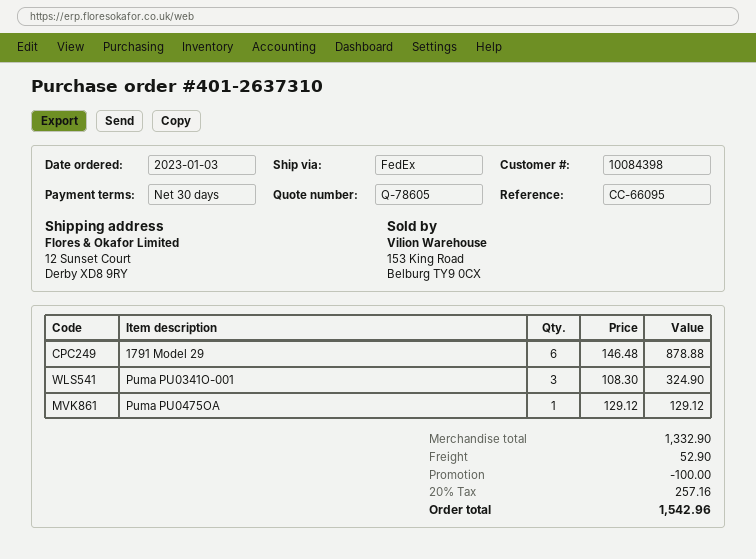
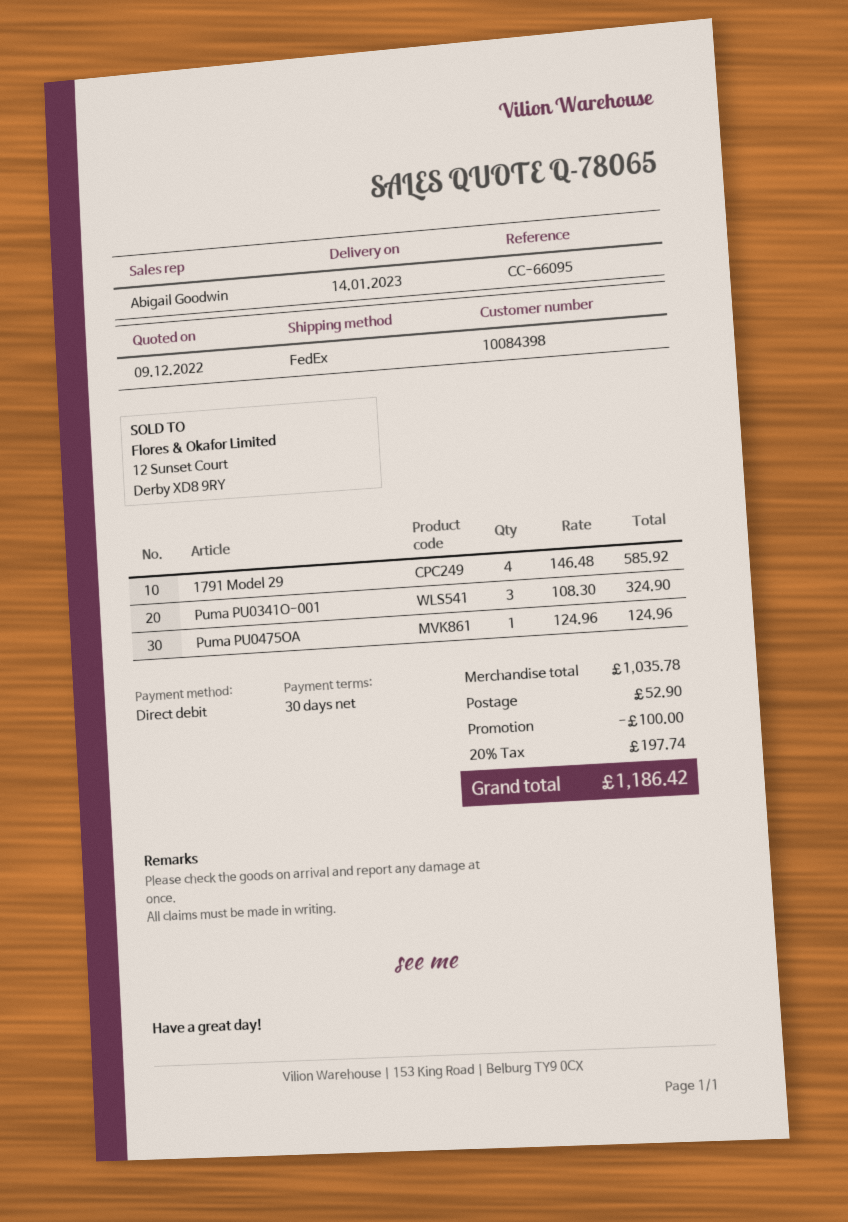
quote number: Q-78605 -> Q-78065
1791 Model 29: 6 x 146.48 = 878.88 -> 4 x 146.48 = 585.92
Puma PU0475OA: 1 x 129.12 = 129.12 -> 1 x 124.96 = 124.96
subtotal: 1332.90 -> 1035.78
tax: 20% = 257.16 -> 20% = 197.74
total: 1542.96 -> 1186.42

